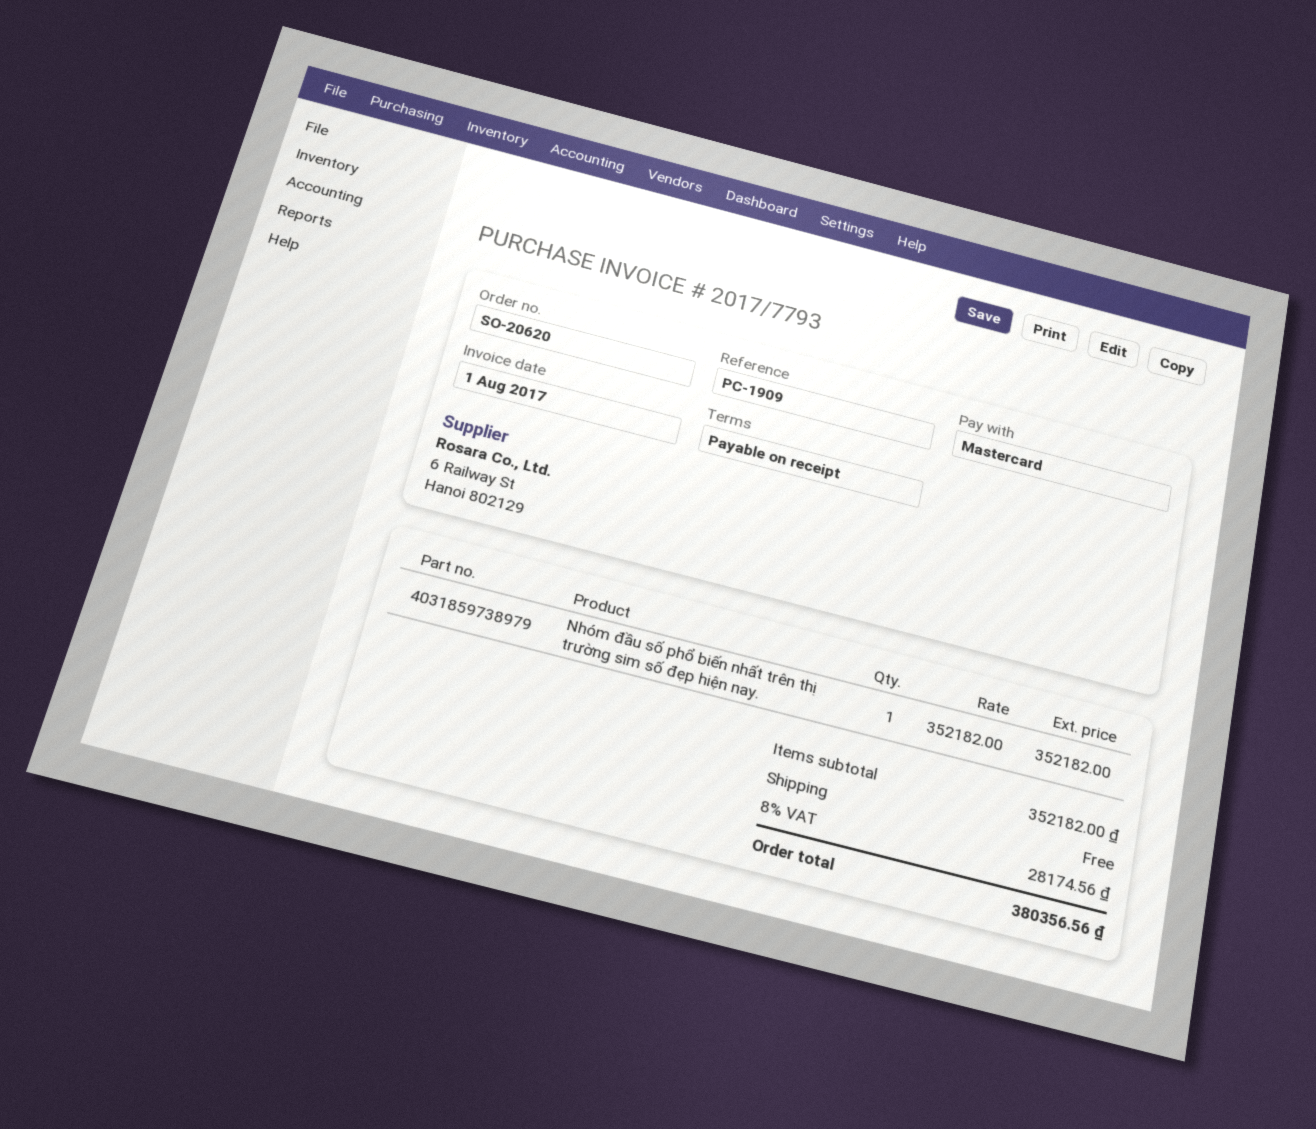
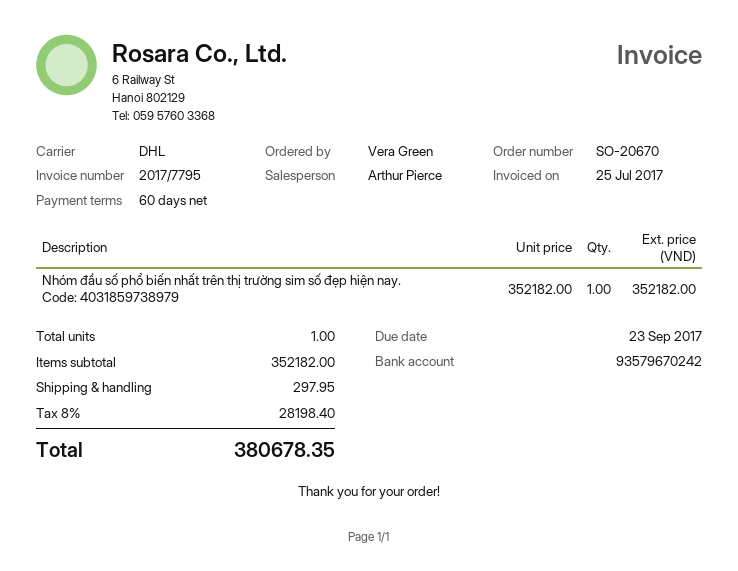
order number: SO-20620 -> SO-20670
invoice number: 2017/7793 -> 2017/7795
invoice date: 2017-08-01 -> 2017-07-25
payment terms: on receipt -> 60 days
shipping: 0.00 -> 297.95
tax: 8% = 28174.56 -> 8% = 28198.40
total: 380356.56 -> 380678.35

